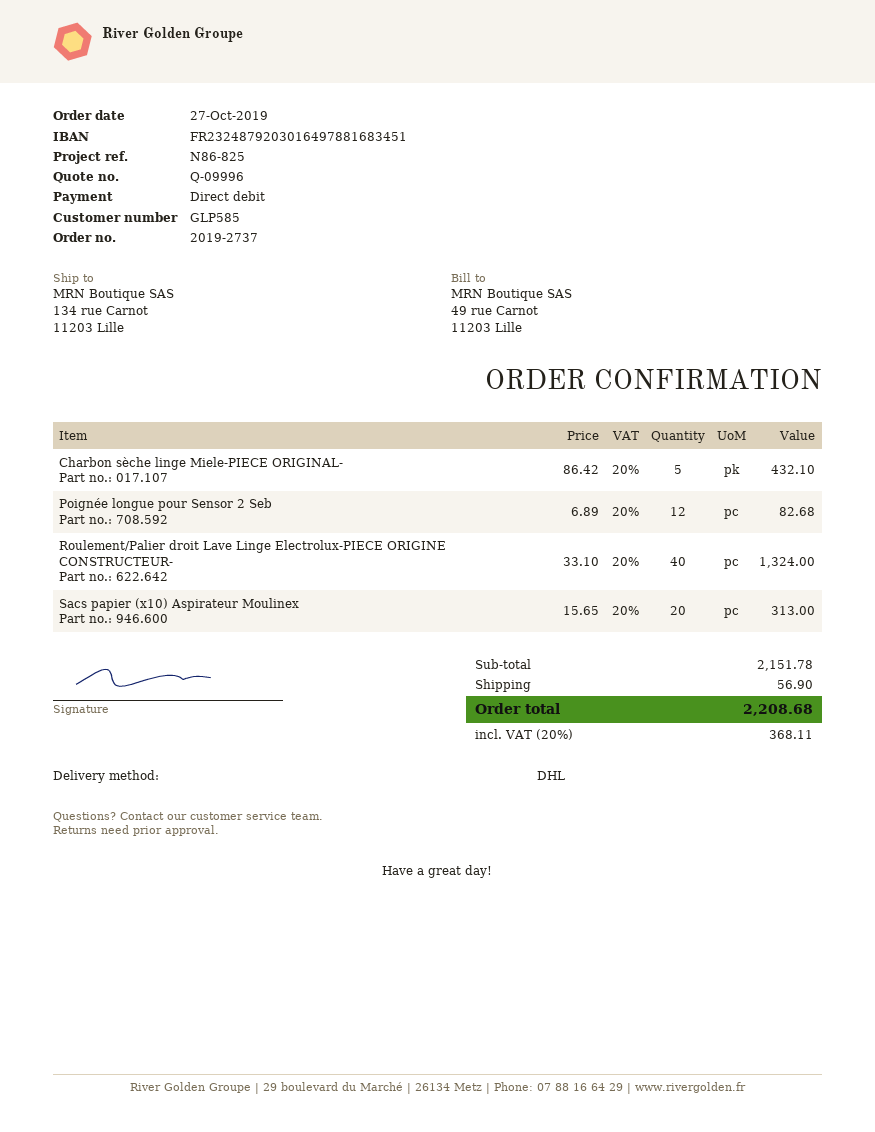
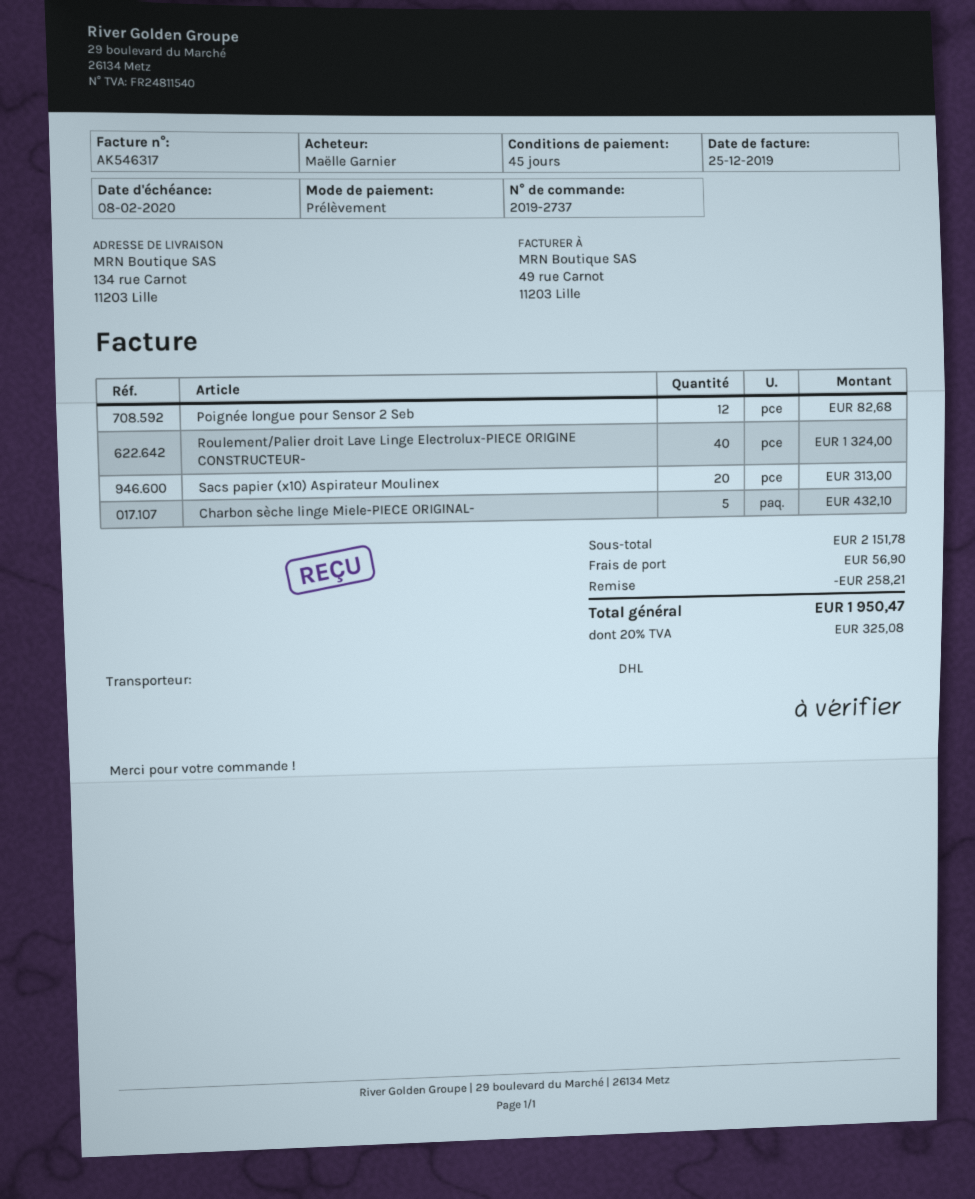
discount: none -> 258.21
tax: 20% = 368.11 -> 20% = 325.08
total: 2208.68 -> 1950.47

